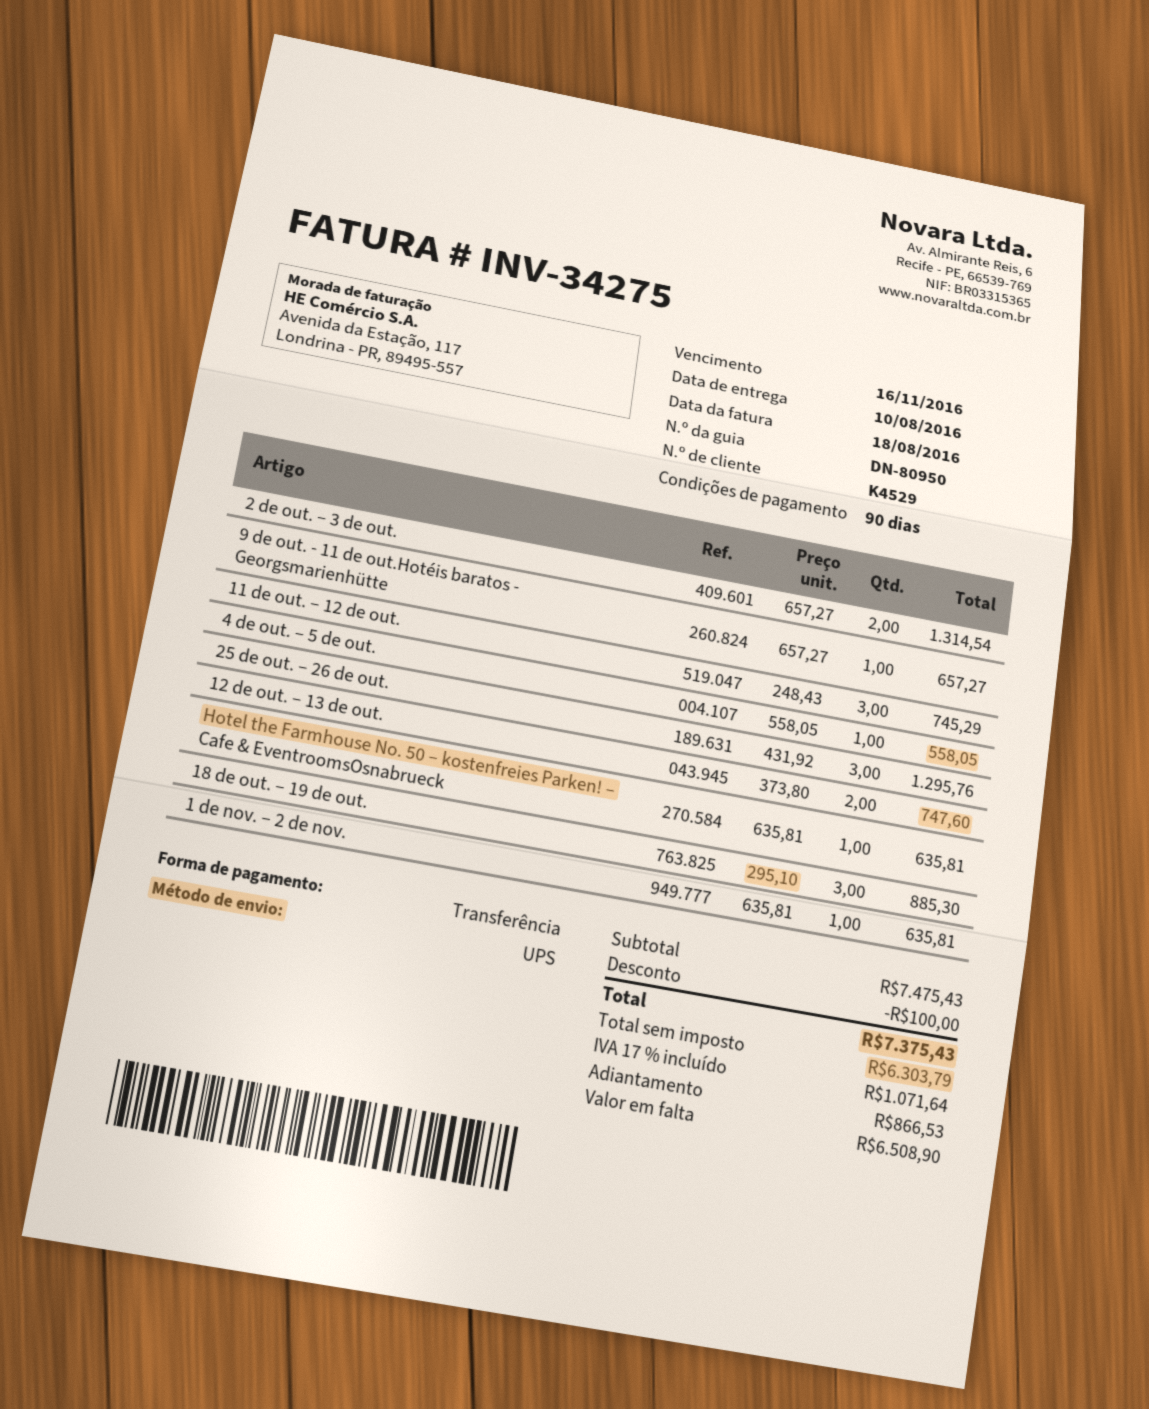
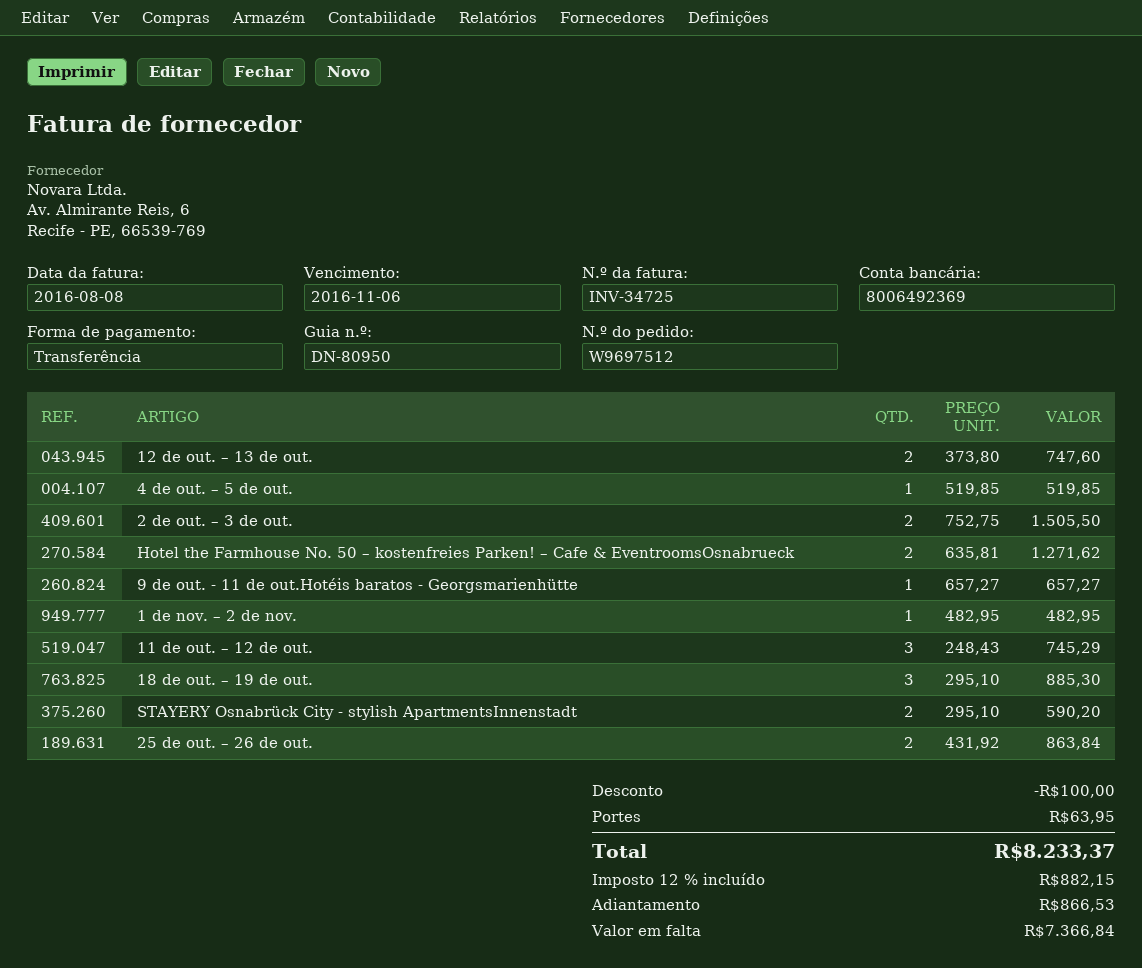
invoice number: INV-34275 -> INV-34725
invoice date: 2016-08-18 -> 2016-08-08
due date: 2016-11-16 -> 2016-11-06
2 de out. – 3 de out.: 2 x 657.27 = 1314.54 -> 2 x 752.75 = 1505.50
4 de out. – 5 de out.: 1 x 558.05 = 558.05 -> 1 x 519.85 = 519.85
25 de out. – 26 de out.: 3 x 431.92 = 1295.76 -> 2 x 431.92 = 863.84
Hotel the Farmhouse No. 50 – kostenfreies Parken! – Cafe & EventroomsOsnabrueck: 1 x 635.81 = 635.81 -> 2 x 635.81 = 1271.62
1 de nov. – 2 de nov.: 1 x 635.81 = 635.81 -> 1 x 482.95 = 482.95
STAYERY Osnabrück City - stylish ApartmentsInnenstadt: none -> 2 x 295.10 = 590.20
shipping: none -> 63.95
tax: 17% = 1071.64 -> 12% = 882.15
total: 7375.43 -> 8233.37
balance: 6508.90 -> 7366.84

